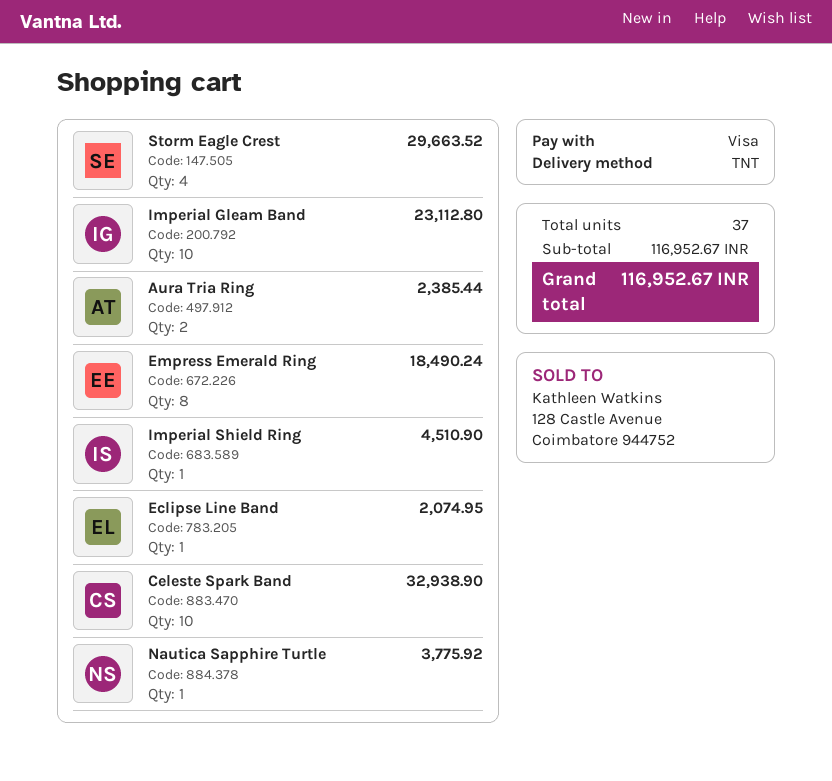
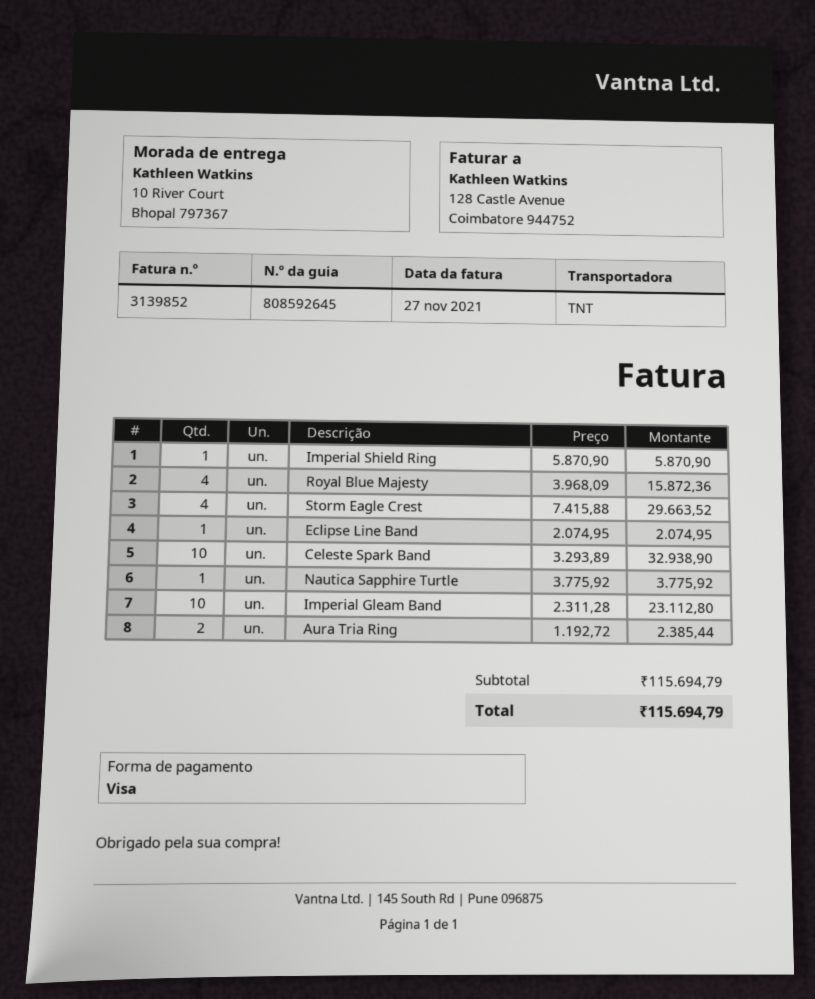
Empress Emerald Ring: 8 for 18490.24 -> none
Imperial Shield Ring: 1 for 4510.90 -> 1 for 5870.90
Royal Blue Majesty: none -> 4 for 15872.36
subtotal: 116952.67 -> 115694.79
total: 116952.67 -> 115694.79

